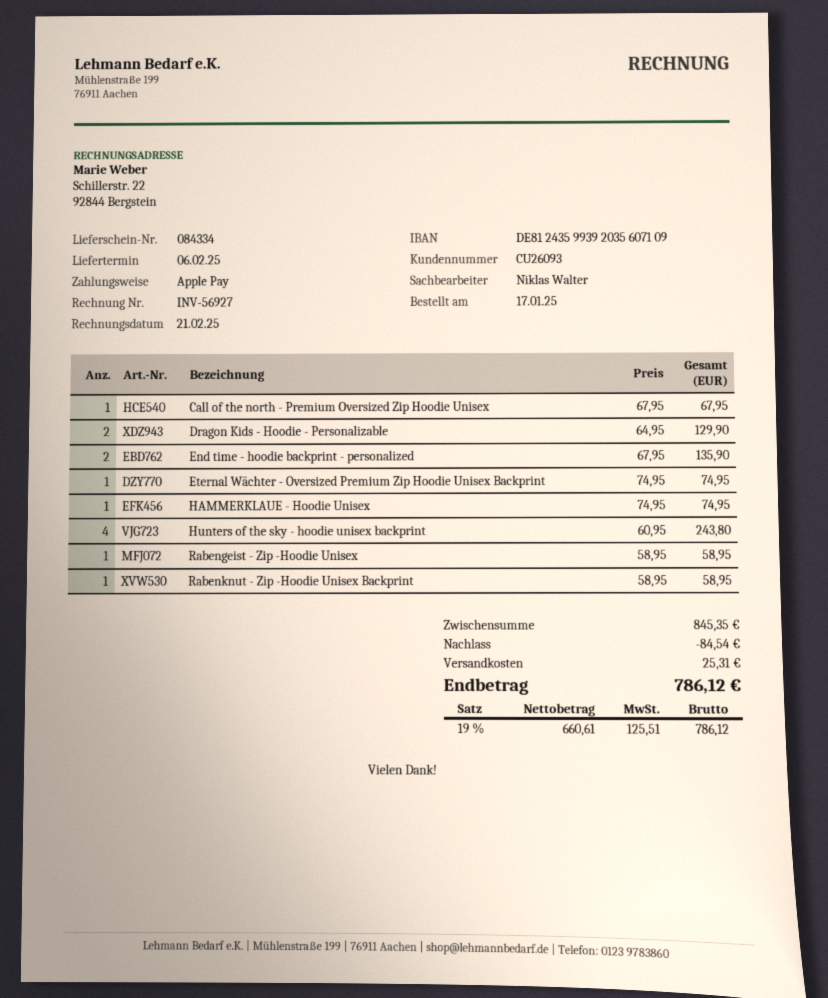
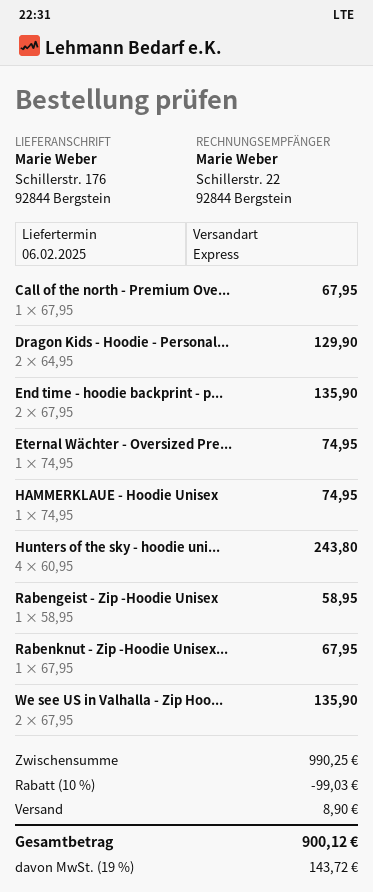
Rabenknut - Zip -Hoodie Unisex Backprint: 1 x 58.95 = 58.95 -> 1 x 67.95 = 67.95
We see US in Valhalla - Zip Hoo...: none -> 2 x 67.95 = 135.90
subtotal: 845.35 -> 990.25
discount: 84.54 -> 99.03
shipping: 25.31 -> 8.90
tax: 19% = 125.51 -> 19% = 143.72
total: 786.12 -> 900.12

